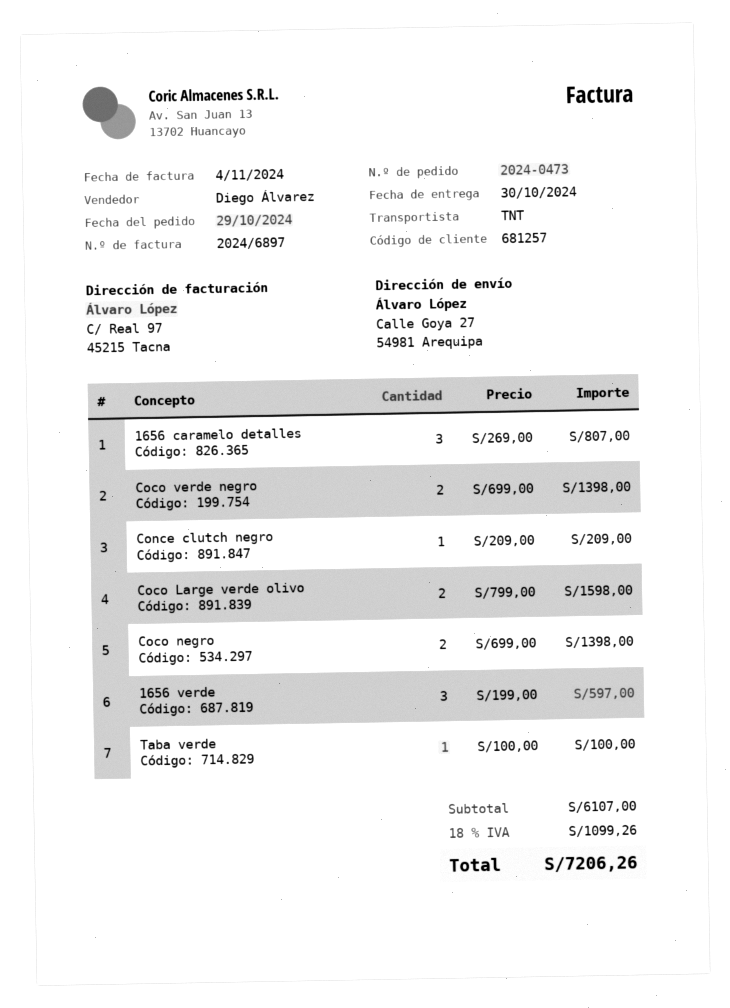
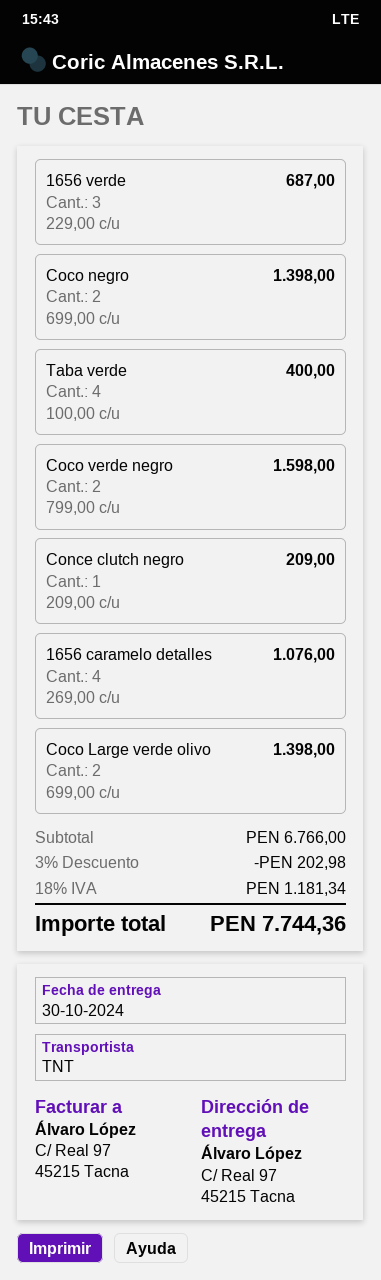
ship to: Calle Goya 27, 54981 Arequipa -> C/ Real 97, 45215 Tacna
1656 caramelo detalles: 3 x 269.00 = 807.00 -> 4 x 269.00 = 1076.00
Coco verde negro: 2 x 699.00 = 1398.00 -> 2 x 799.00 = 1598.00
Coco Large verde olivo: 2 x 799.00 = 1598.00 -> 2 x 699.00 = 1398.00
1656 verde: 3 x 199.00 = 597.00 -> 3 x 229.00 = 687.00
Taba verde: 1 x 100.00 = 100.00 -> 4 x 100.00 = 400.00
subtotal: 6107.00 -> 6766.00
discount: none -> 3% = 202.98
tax: 18% = 1099.26 -> 18% = 1181.34
total: 7206.26 -> 7744.36

